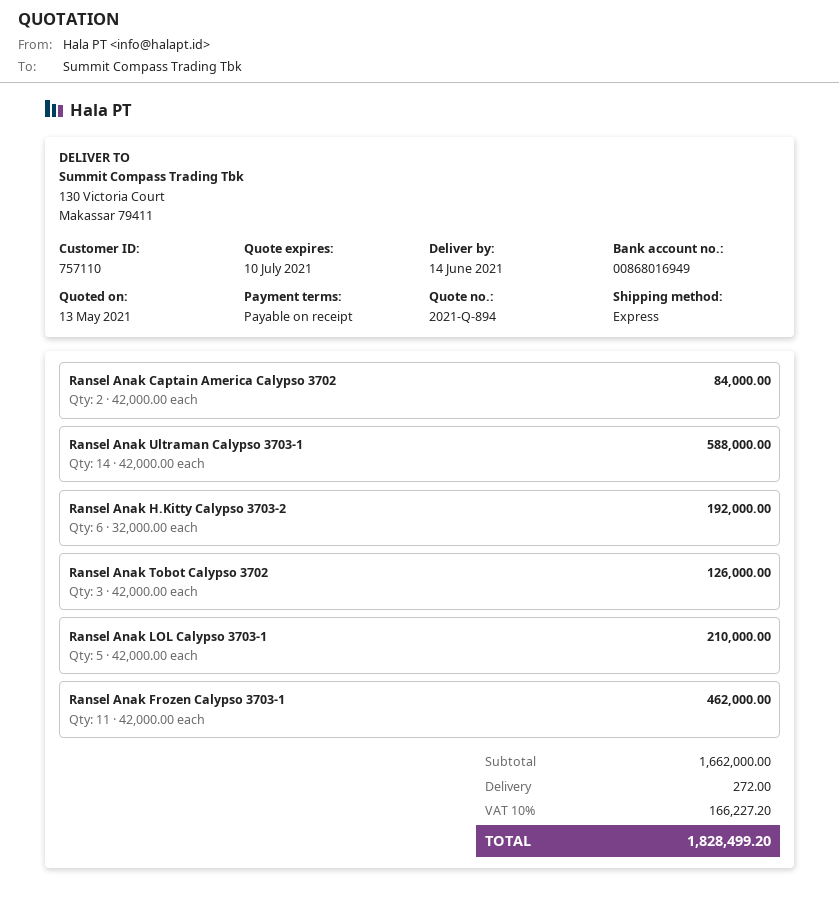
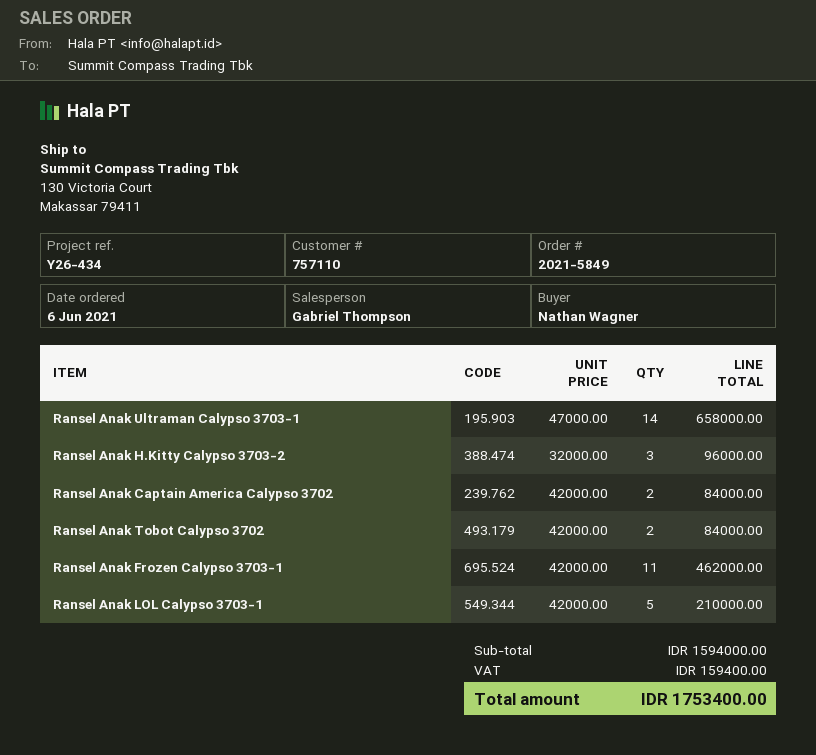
Ransel Anak Ultraman Calypso 3703-1: 14 x 42000.00 = 588000.00 -> 14 x 47000.00 = 658000.00
Ransel Anak H.Kitty Calypso 3703-2: 6 x 32000.00 = 192000.00 -> 3 x 32000.00 = 96000.00
Ransel Anak Tobot Calypso 3702: 3 x 42000.00 = 126000.00 -> 2 x 42000.00 = 84000.00
subtotal: 1662000.00 -> 1594000.00
shipping: 272.00 -> none
tax: 166227.20 -> 159400.00
total: 1828499.20 -> 1753400.00

